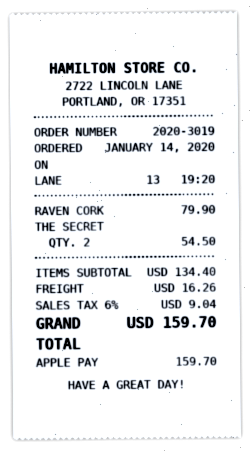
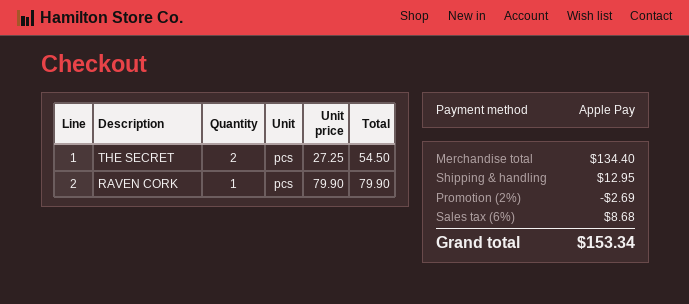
discount: none -> 2% = 2.69
shipping: 16.26 -> 12.95
tax: 6% = 9.04 -> 6% = 8.68
total: 159.70 -> 153.34

